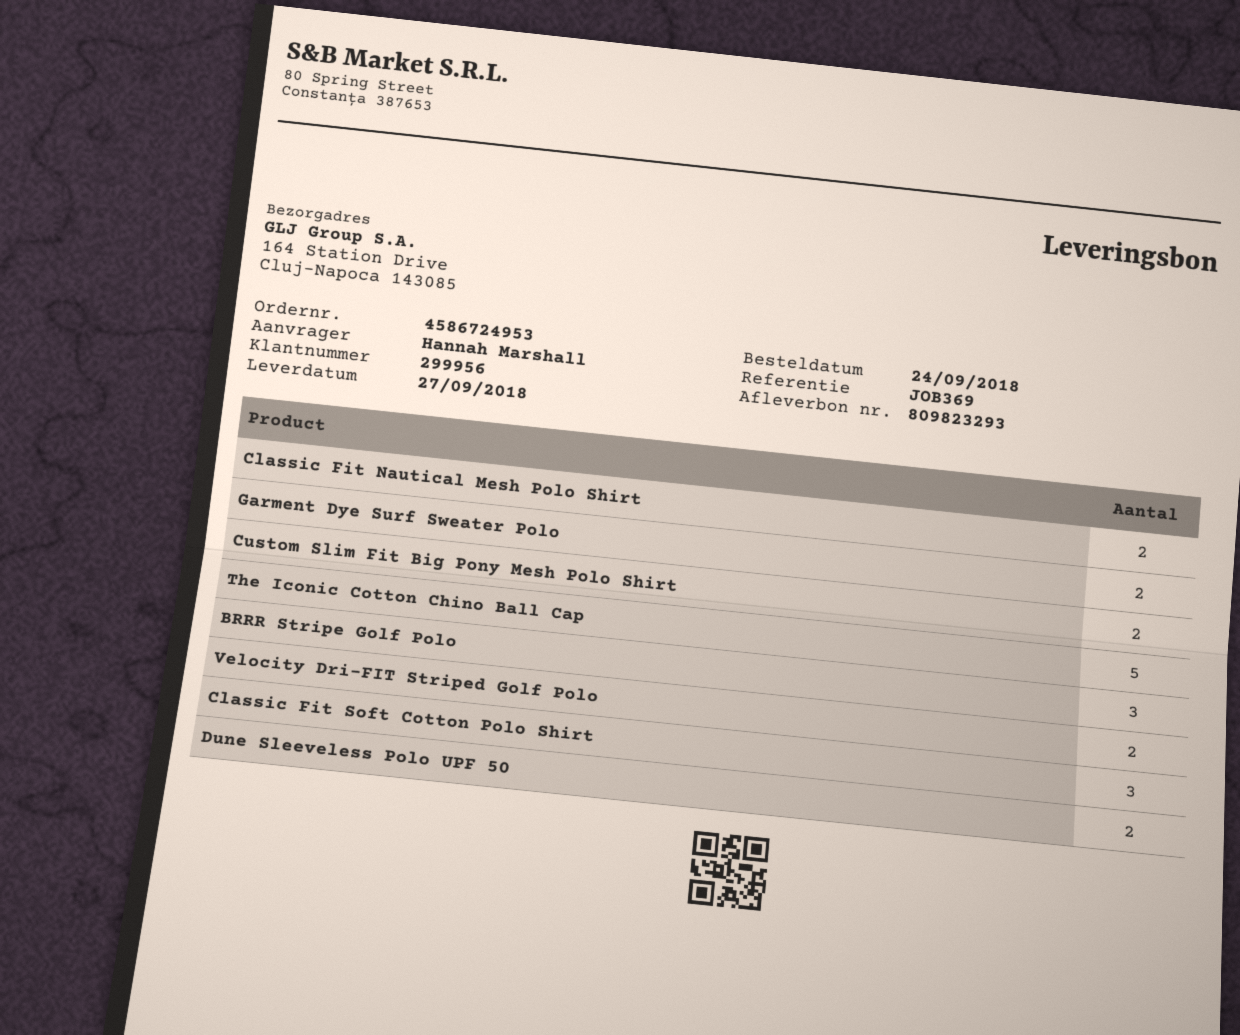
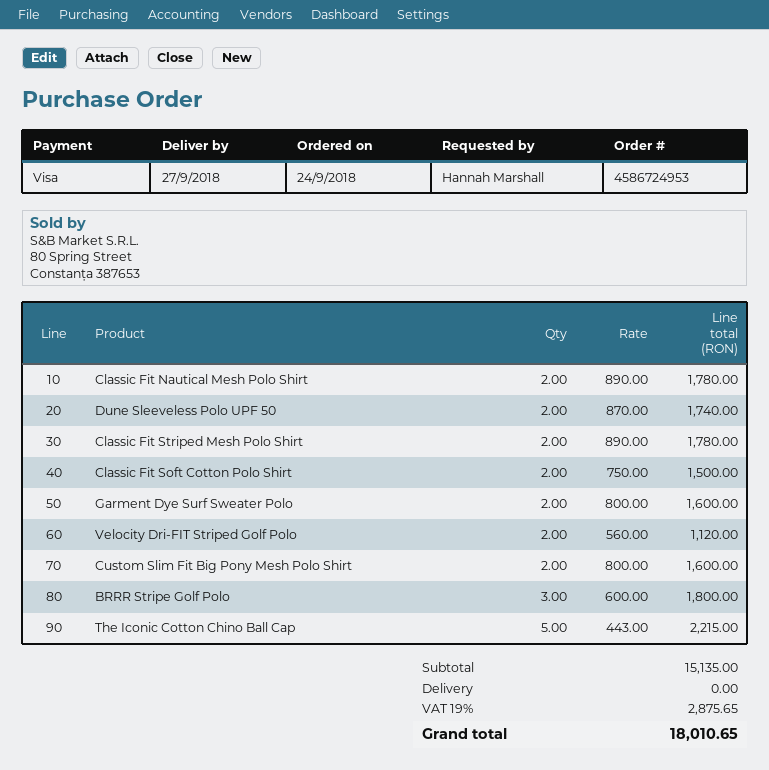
Classic Fit Soft Cotton Polo Shirt: 3 -> 2
Classic Fit Striped Mesh Polo Shirt: none -> 2

